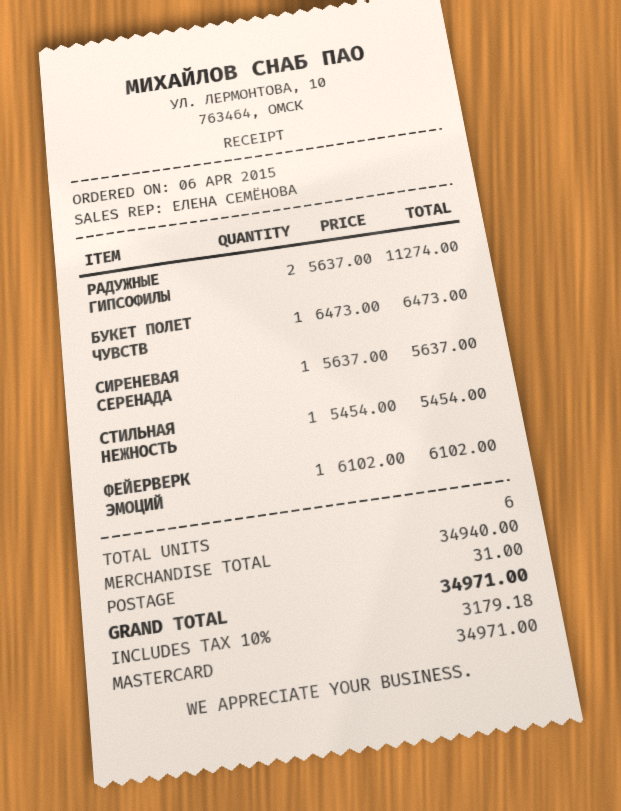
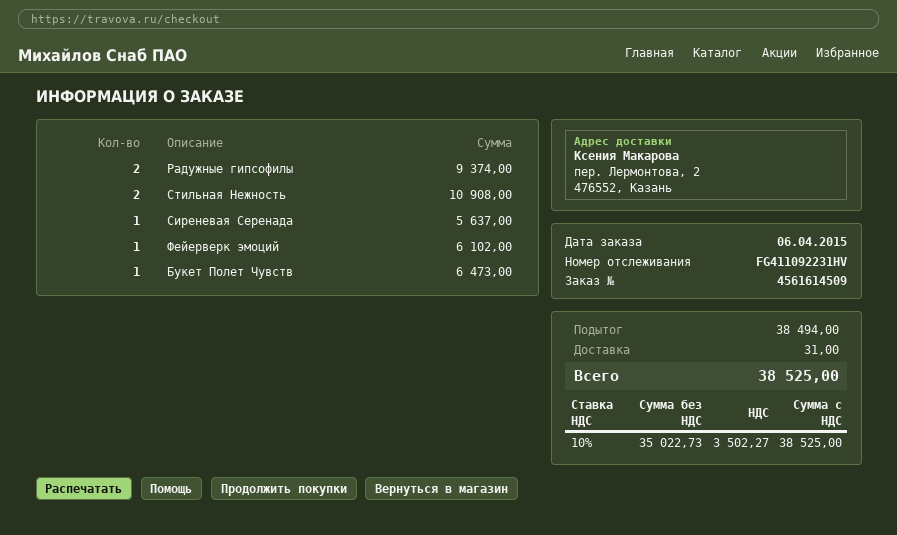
РАДУЖНЫЕ ГИПСОФИЛЫ: 2 for 11274.00 -> 2 for 9374.00
СТИЛЬНАЯ НЕЖНОСТЬ: 1 for 5454.00 -> 2 for 10908.00
subtotal: 34940.00 -> 38494.00
tax: 10% = 3179.18 -> 10% = 3502.27
total: 34971.00 -> 38525.00

